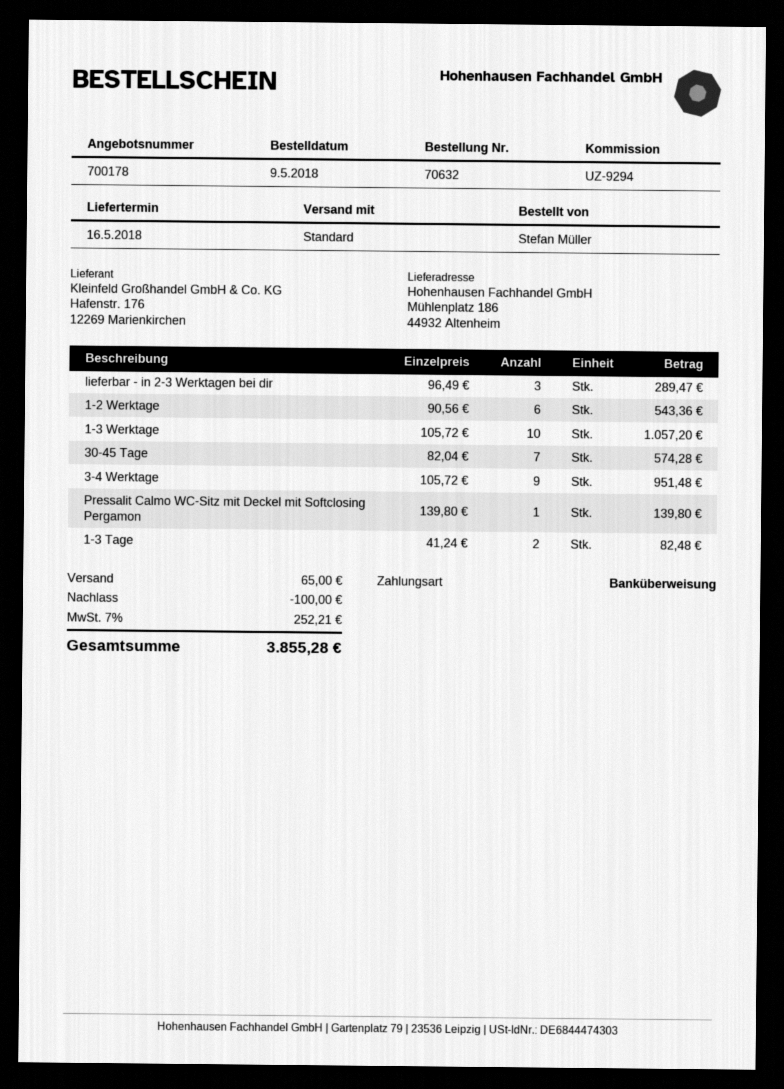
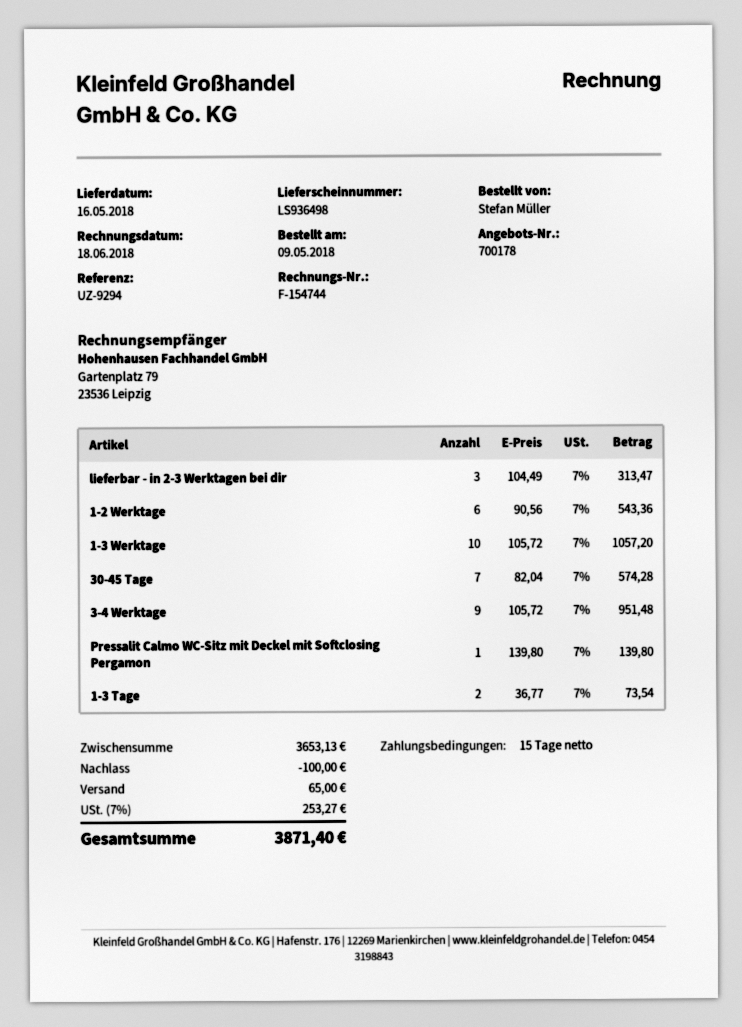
lieferbar - in 2-3 Werktagen bei dir: 3 x 96.49 = 289.47 -> 3 x 104.49 = 313.47
1-3 Tage: 2 x 41.24 = 82.48 -> 2 x 36.77 = 73.54
tax: 7% = 252.21 -> 7% = 253.27
total: 3855.28 -> 3871.40

